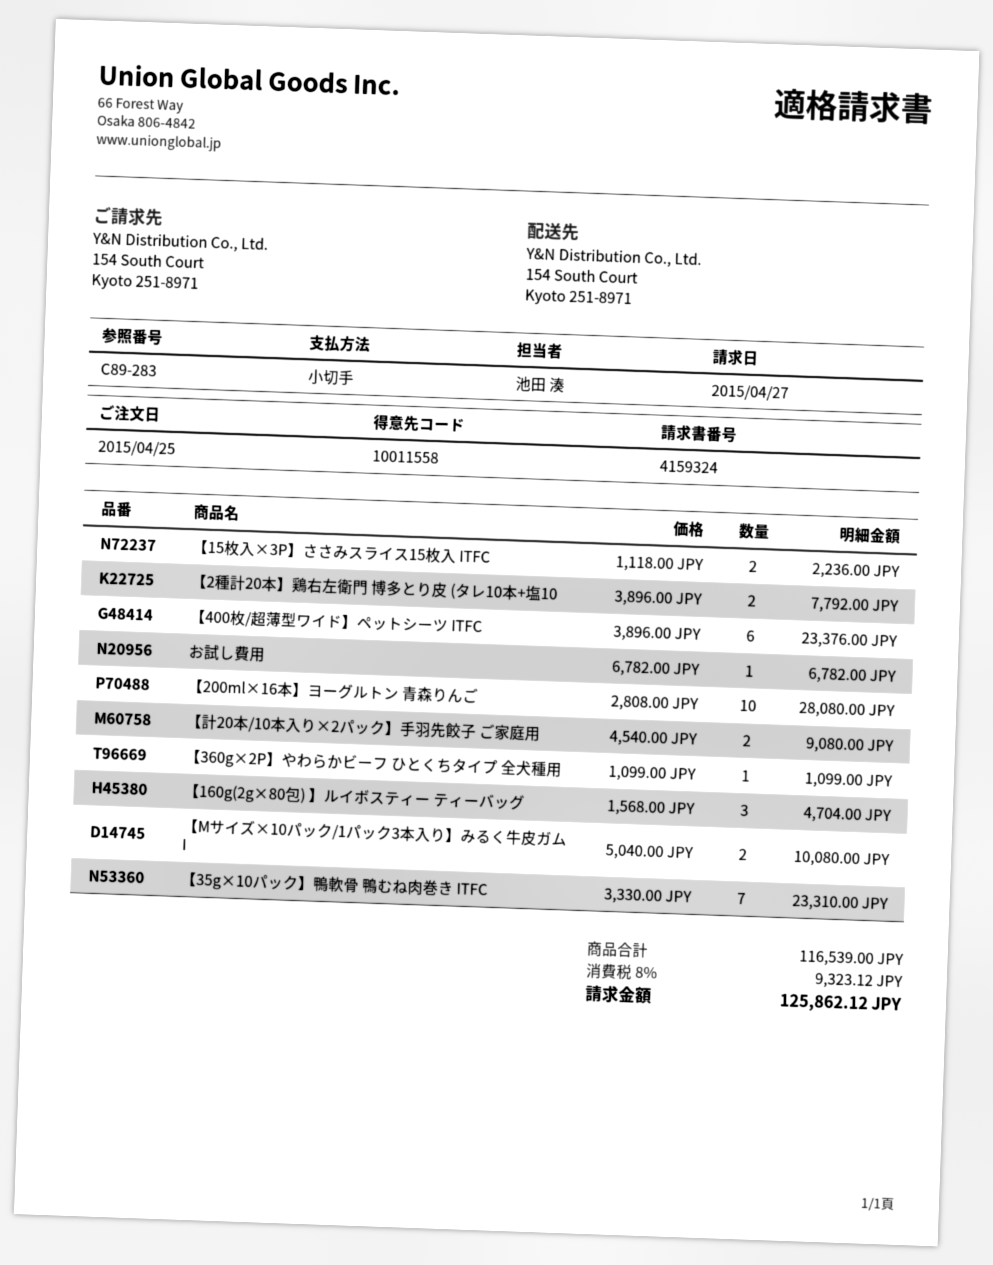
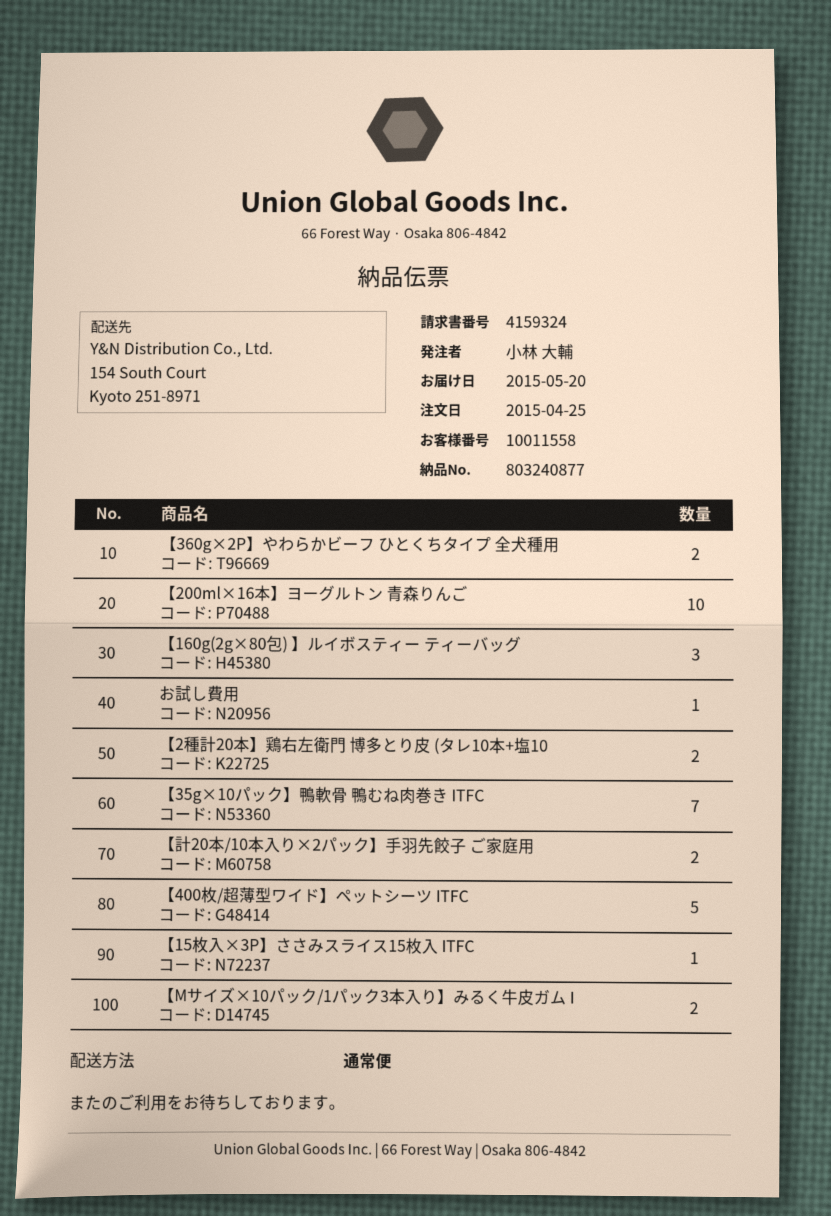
【15枚入×3P】ささみスライス15枚入 ITFC: 2 -> 1
【400枚/超薄型ワイド】ペットシーツ ITFC: 6 -> 5
【360g×2P】やわらかビーフ ひとくちタイプ 全犬種用: 1 -> 2

